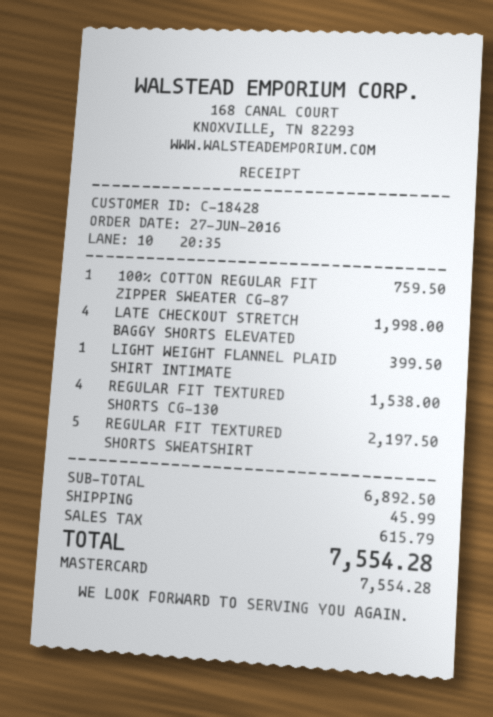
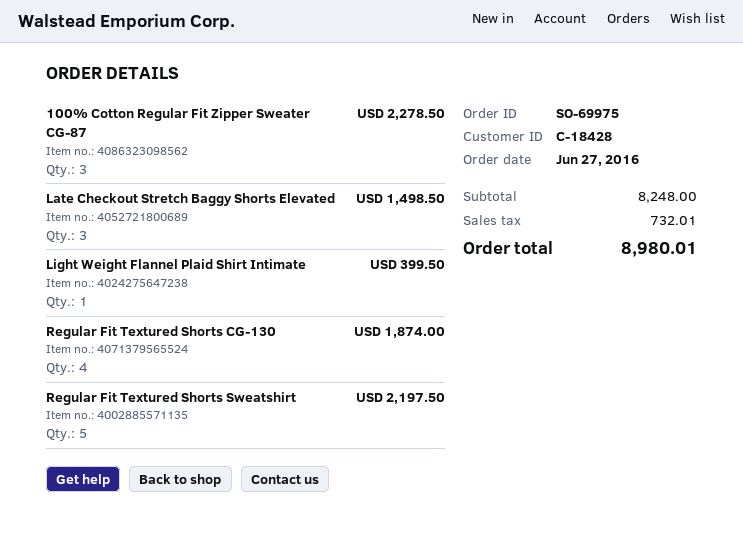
100% COTTON REGULAR FIT ZIPPER SWEATER CG-87: 1 for 759.50 -> 3 for 2278.50
LATE CHECKOUT STRETCH BAGGY SHORTS ELEVATED: 4 for 1998.00 -> 3 for 1498.50
REGULAR FIT TEXTURED SHORTS CG-130: 4 for 1538.00 -> 4 for 1874.00
subtotal: 6892.50 -> 8248.00
shipping: 45.99 -> none
tax: 615.79 -> 732.01
total: 7554.28 -> 8980.01

